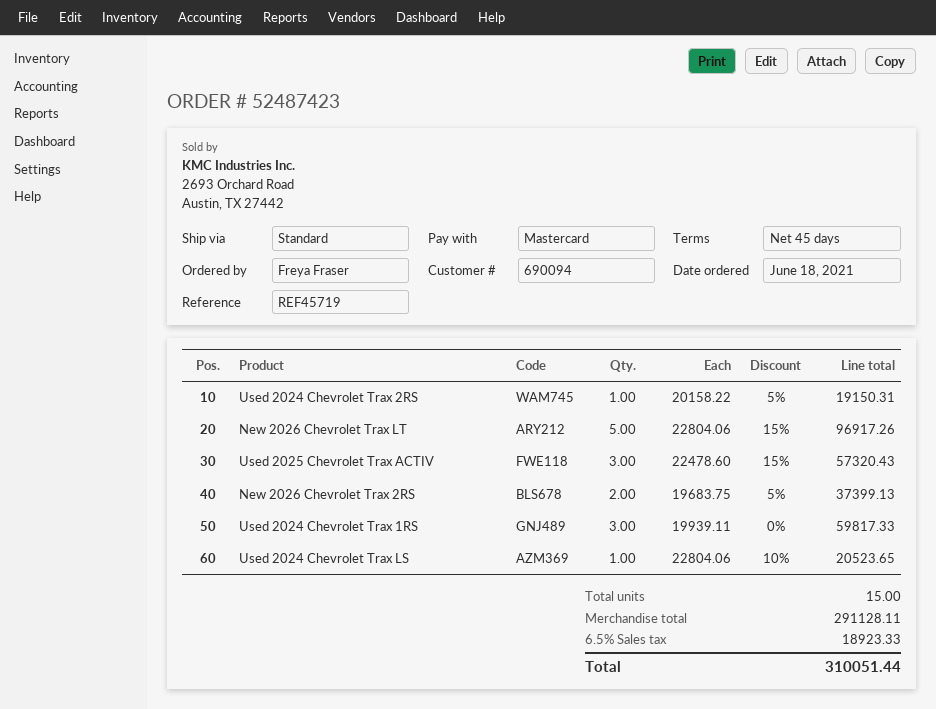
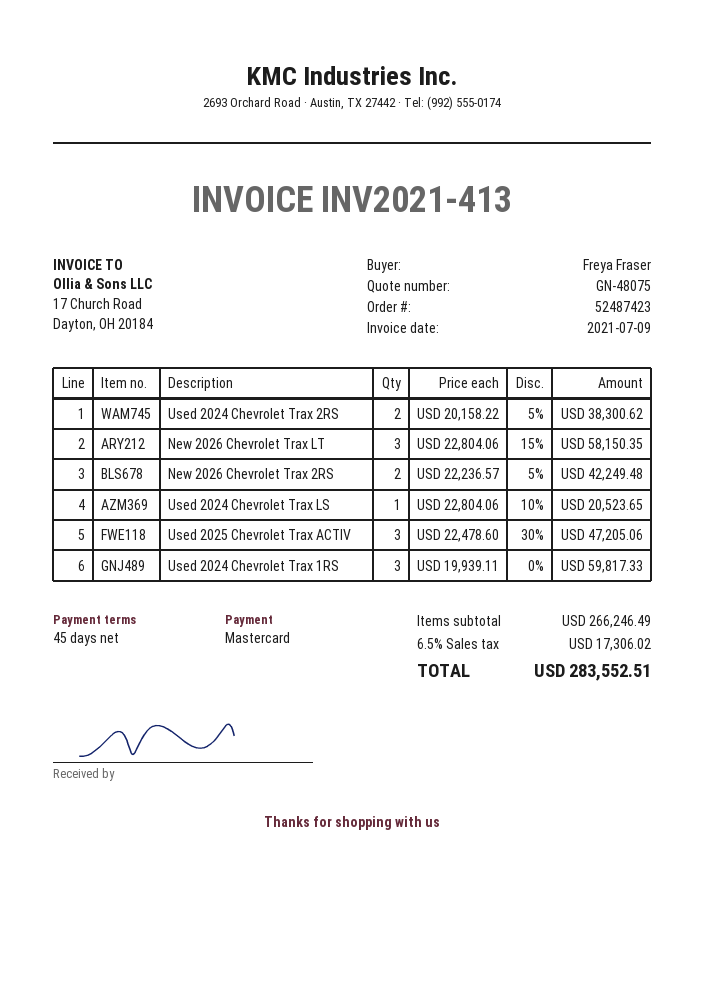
Used 2024 Chevrolet Trax 2RS: 1 x 20158.22 - 5% = 19150.31 -> 2 x 20158.22 - 5% = 38300.62
New 2026 Chevrolet Trax LT: 5 x 22804.06 - 15% = 96917.26 -> 3 x 22804.06 - 15% = 58150.35
Used 2025 Chevrolet Trax ACTIV: 3 x 22478.60 - 15% = 57320.43 -> 3 x 22478.60 - 30% = 47205.06
New 2026 Chevrolet Trax 2RS: 2 x 19683.75 - 5% = 37399.13 -> 2 x 22236.57 - 5% = 42249.48
subtotal: 291128.11 -> 266246.49
tax: 6.5% = 18923.33 -> 6.5% = 17306.02
total: 310051.44 -> 283552.51

